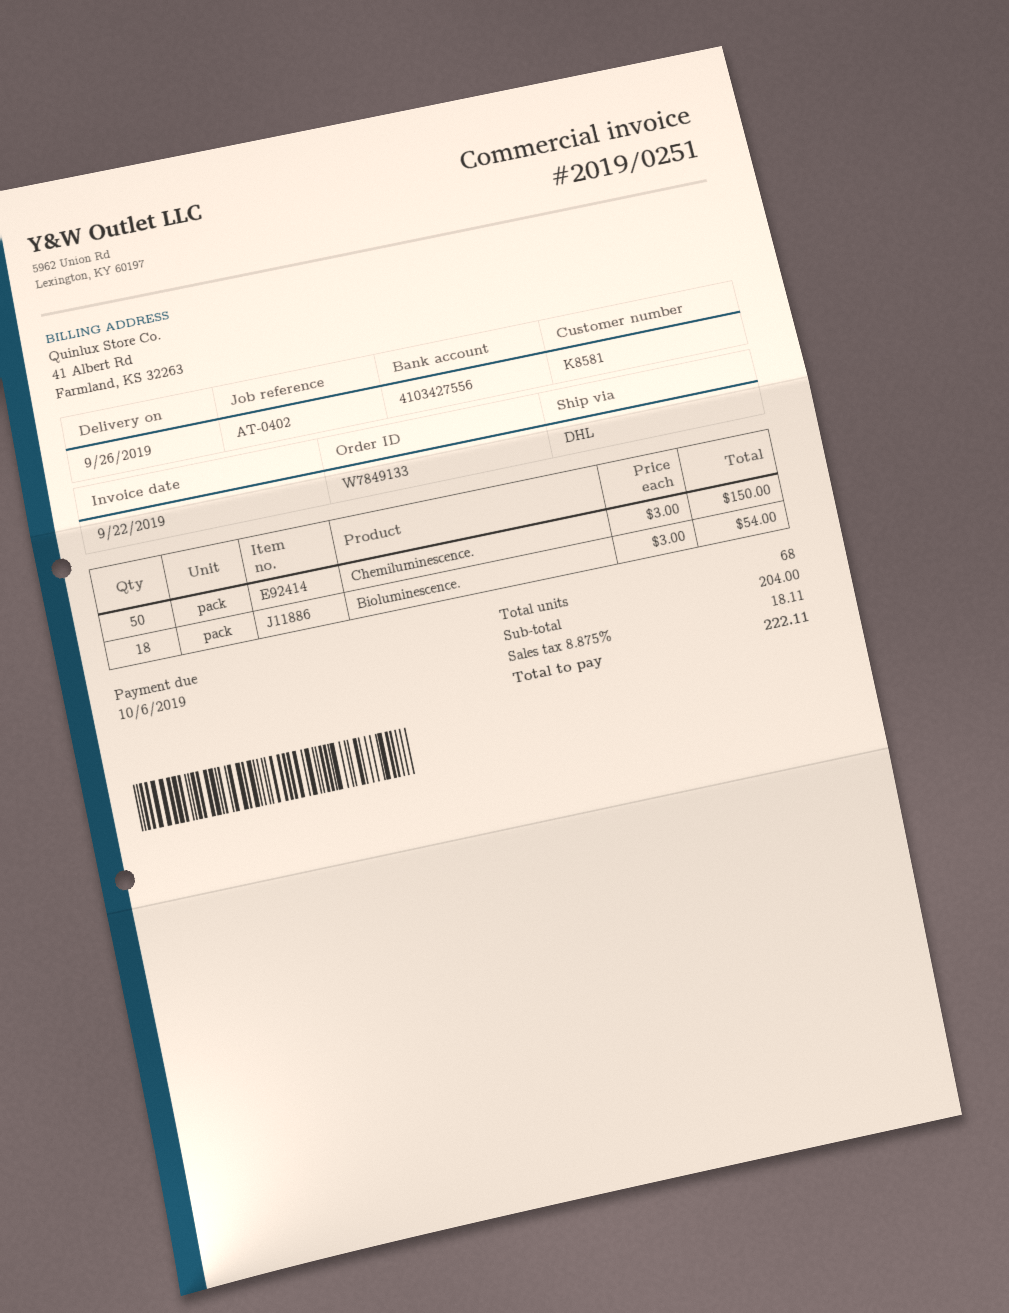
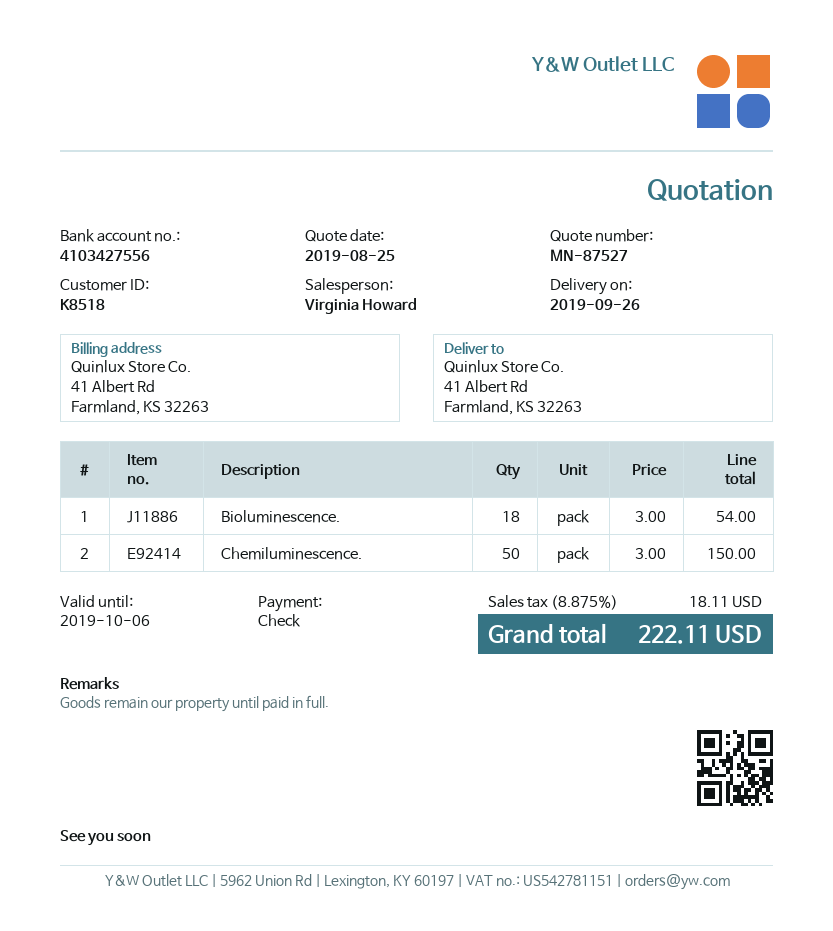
customer number: K8581 -> K8518

